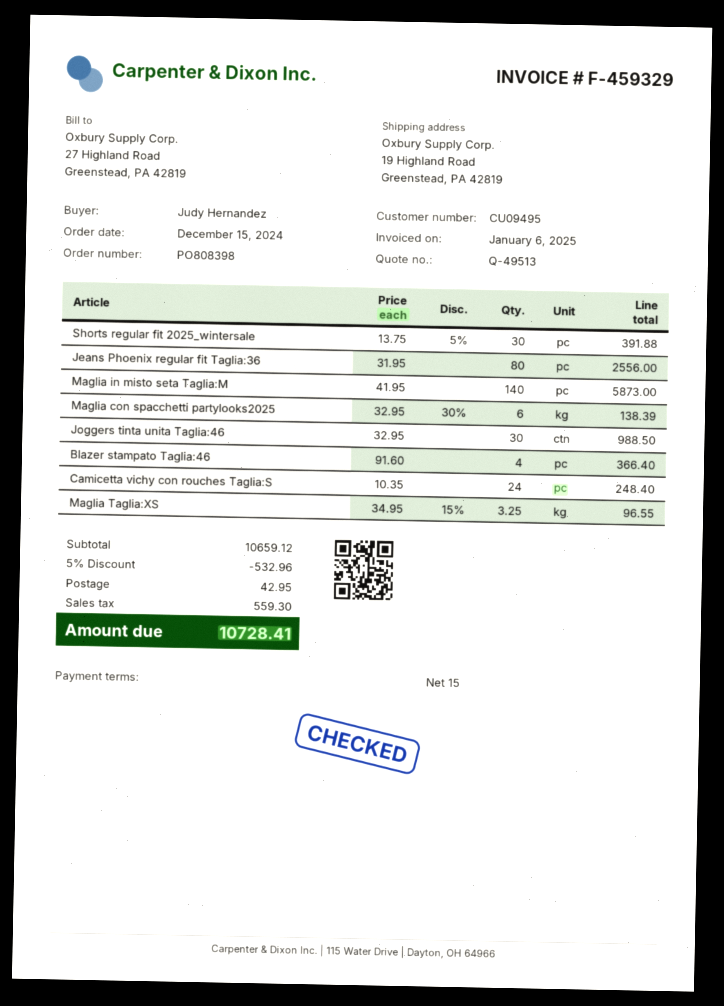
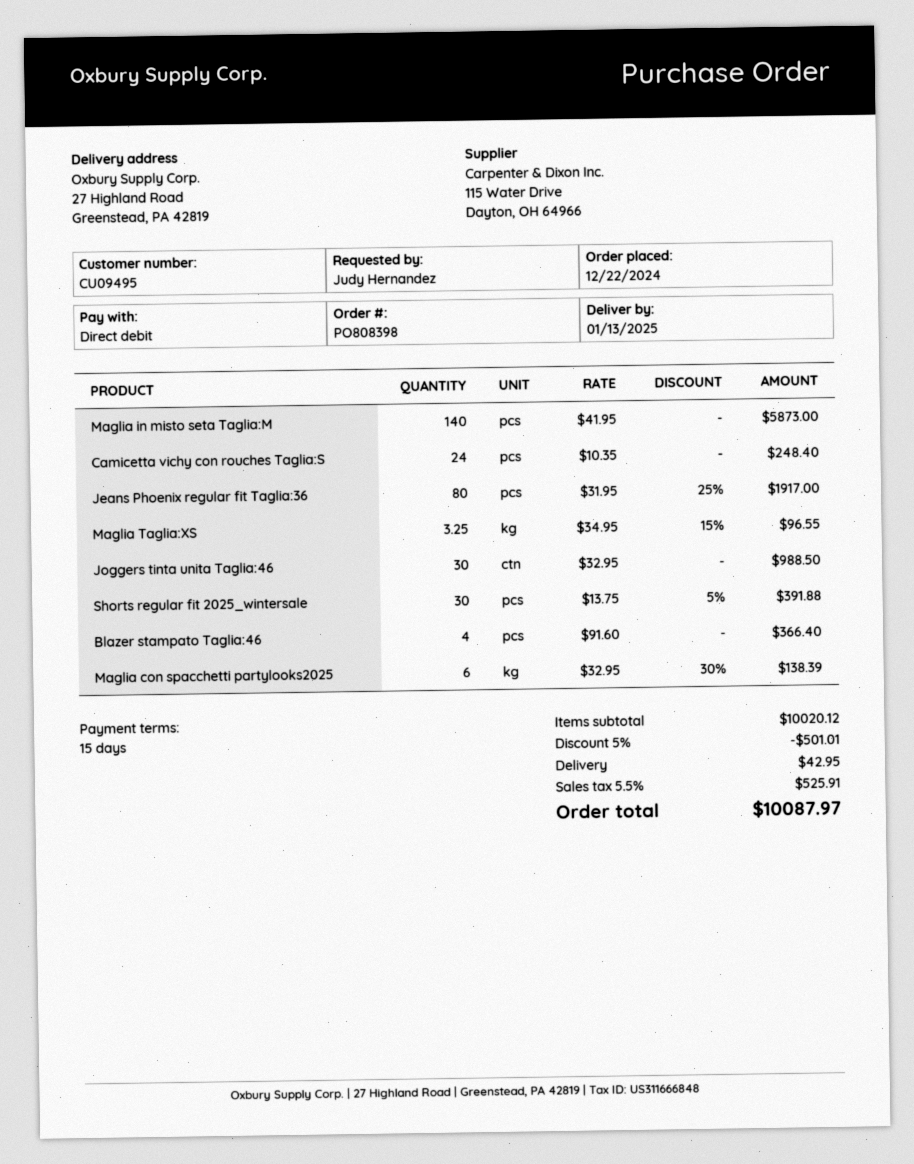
order date: 2024-12-15 -> 2024-12-22
ship to: 19 Highland Road, Greenstead, PA 42819 -> 27 Highland Road, Greenstead, PA 42819
Jeans Phoenix regular fit Taglia:36: 80 x 31.95 = 2556.00 -> 80 x 31.95 - 25% = 1917.00
subtotal: 10659.12 -> 10020.12
discount: 5% = 532.96 -> 5% = 501.01
tax: 559.30 -> 525.91
total: 10728.41 -> 10087.97

